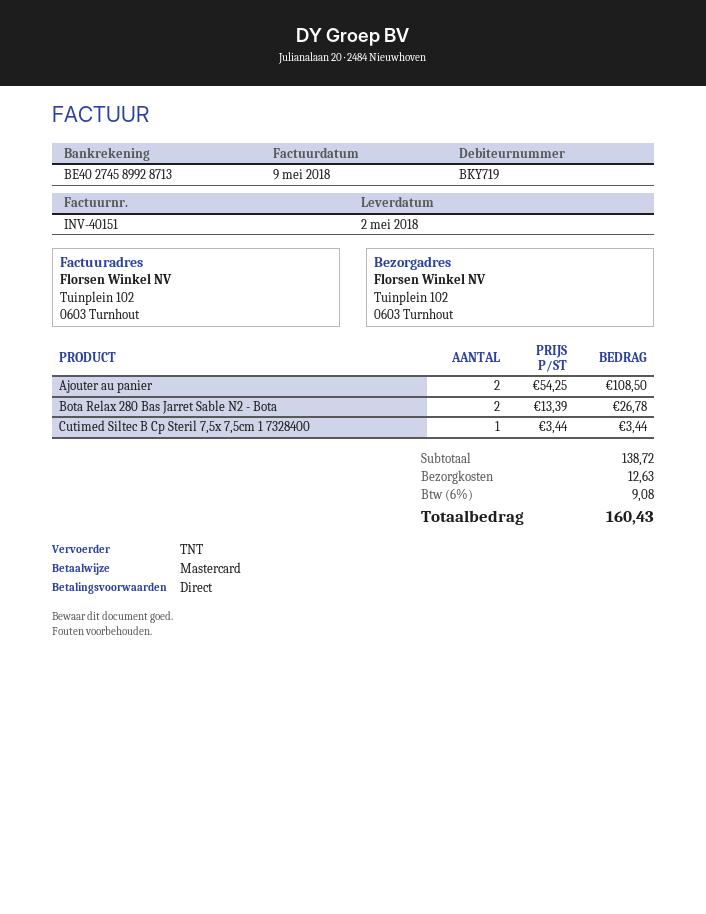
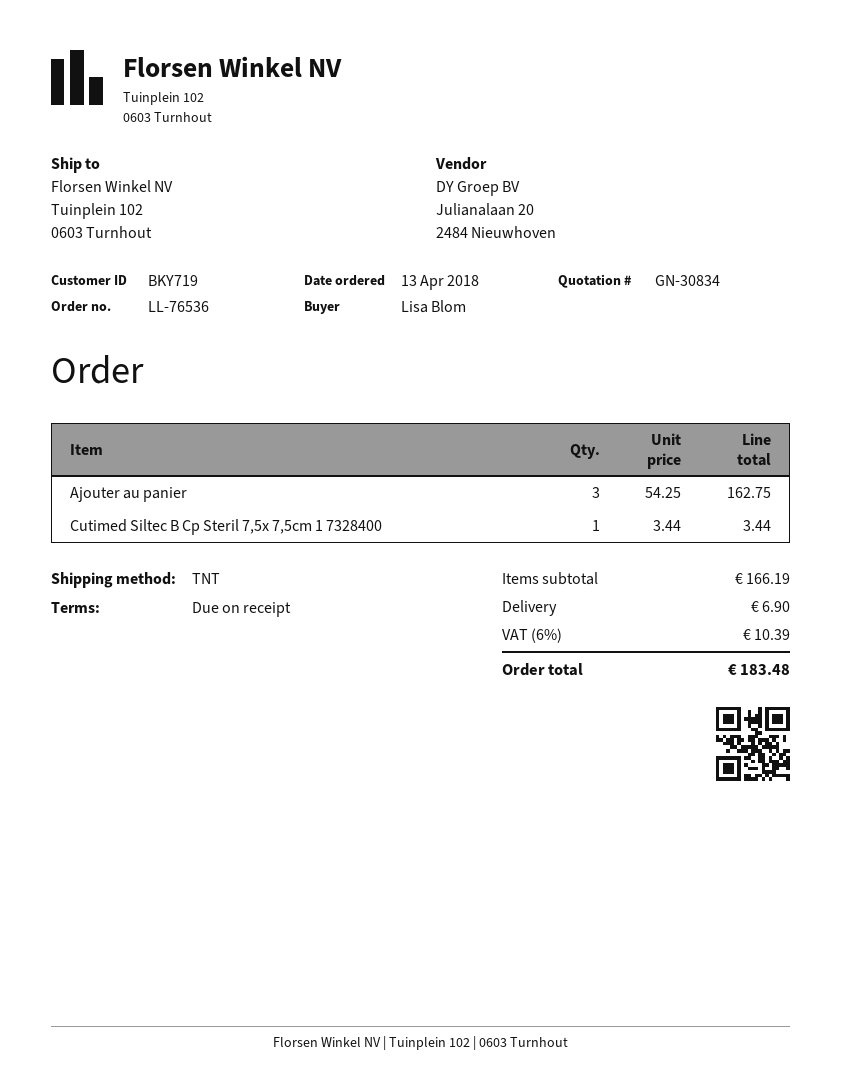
Ajouter au panier: 2 x 54.25 = 108.50 -> 3 x 54.25 = 162.75
Bota Relax 280 Bas Jarret Sable N2 - Bota: 2 x 13.39 = 26.78 -> none
subtotal: 138.72 -> 166.19
shipping: 12.63 -> 6.90
tax: 6% = 9.08 -> 6% = 10.39
total: 160.43 -> 183.48

